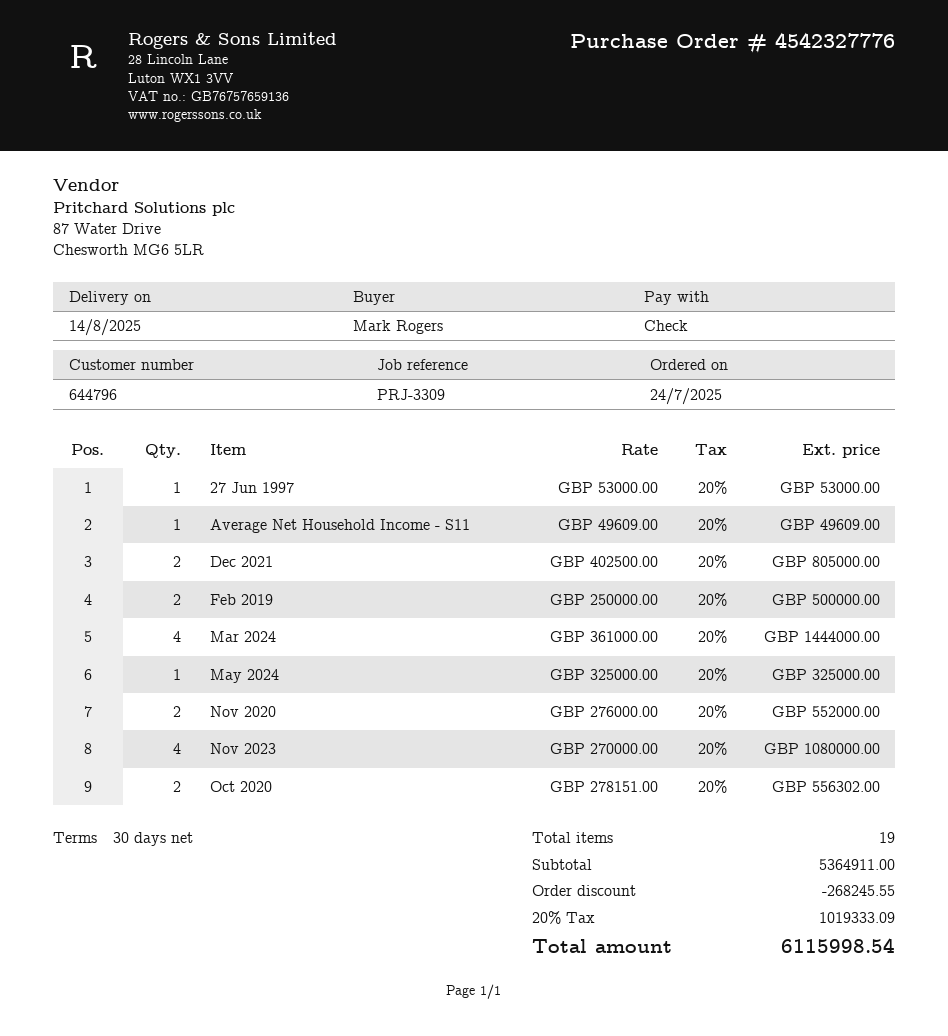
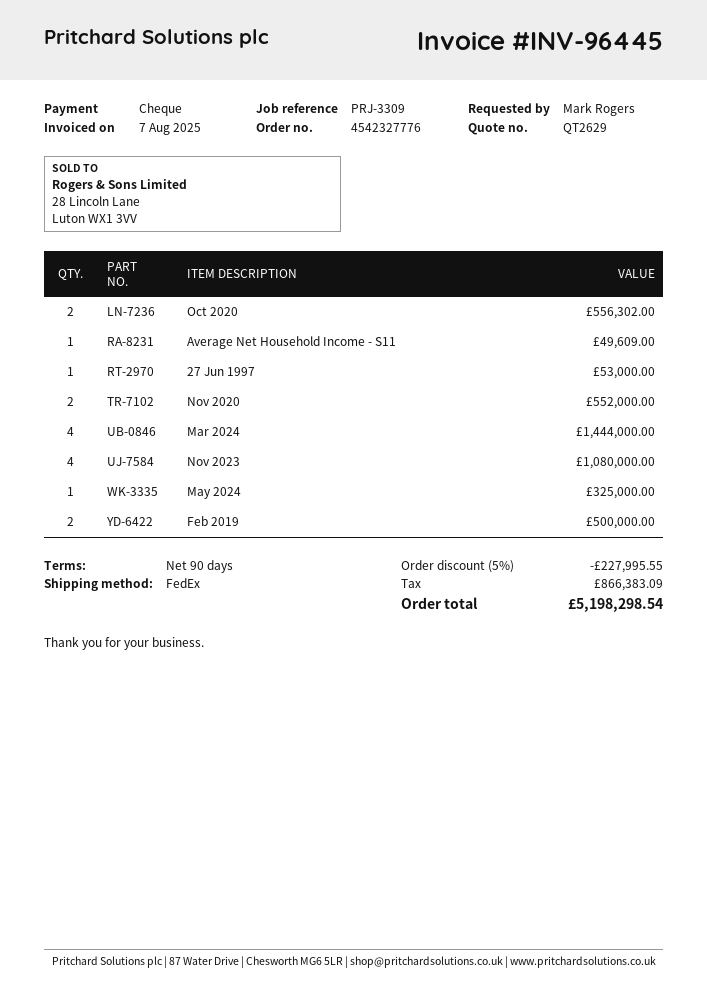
payment terms: 30 days -> 90 days
Dec 2021: 2 for 805000.00 -> none
discount: 268245.55 -> 227995.55
tax: 1019333.09 -> 866383.09
total: 6115998.54 -> 5198298.54

